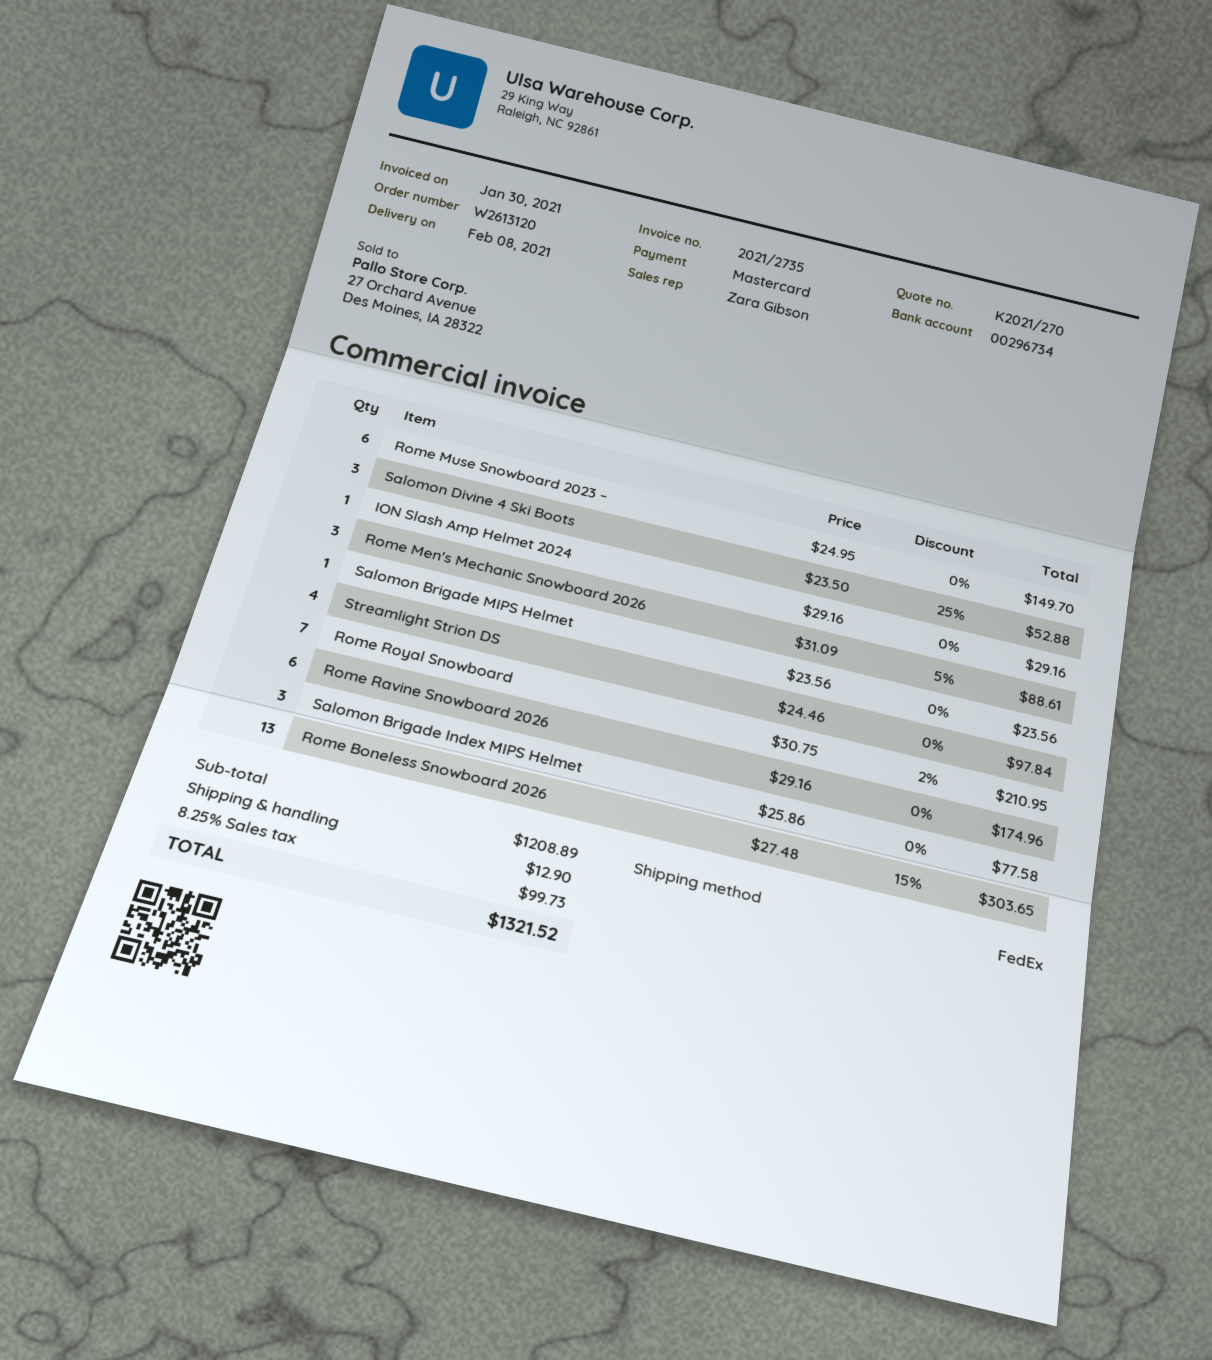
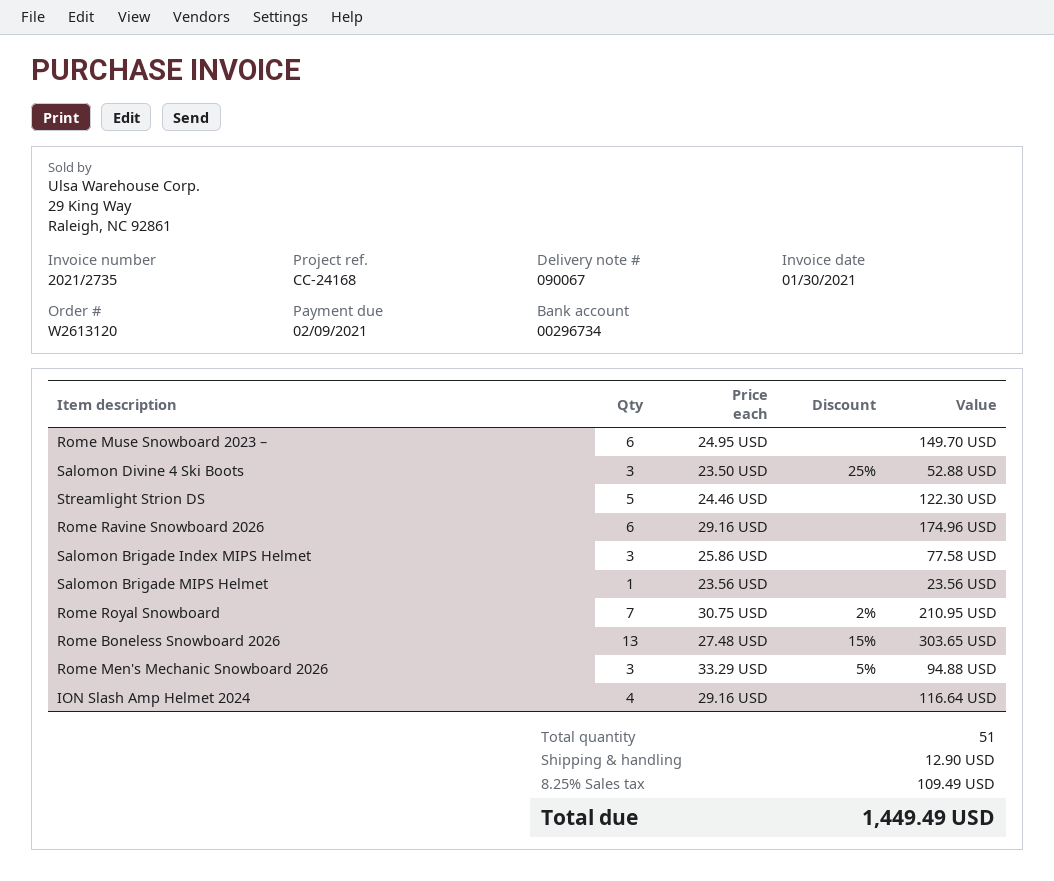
ION Slash Amp Helmet 2024: 1 x 29.16 = 29.16 -> 4 x 29.16 = 116.64
Rome Men's Mechanic Snowboard 2026: 3 x 31.09 - 5% = 88.61 -> 3 x 33.29 - 5% = 94.88
Streamlight Strion DS: 4 x 24.46 = 97.84 -> 5 x 24.46 = 122.30
tax: 8.25% = 99.73 -> 8.25% = 109.49
total: 1321.52 -> 1449.49

